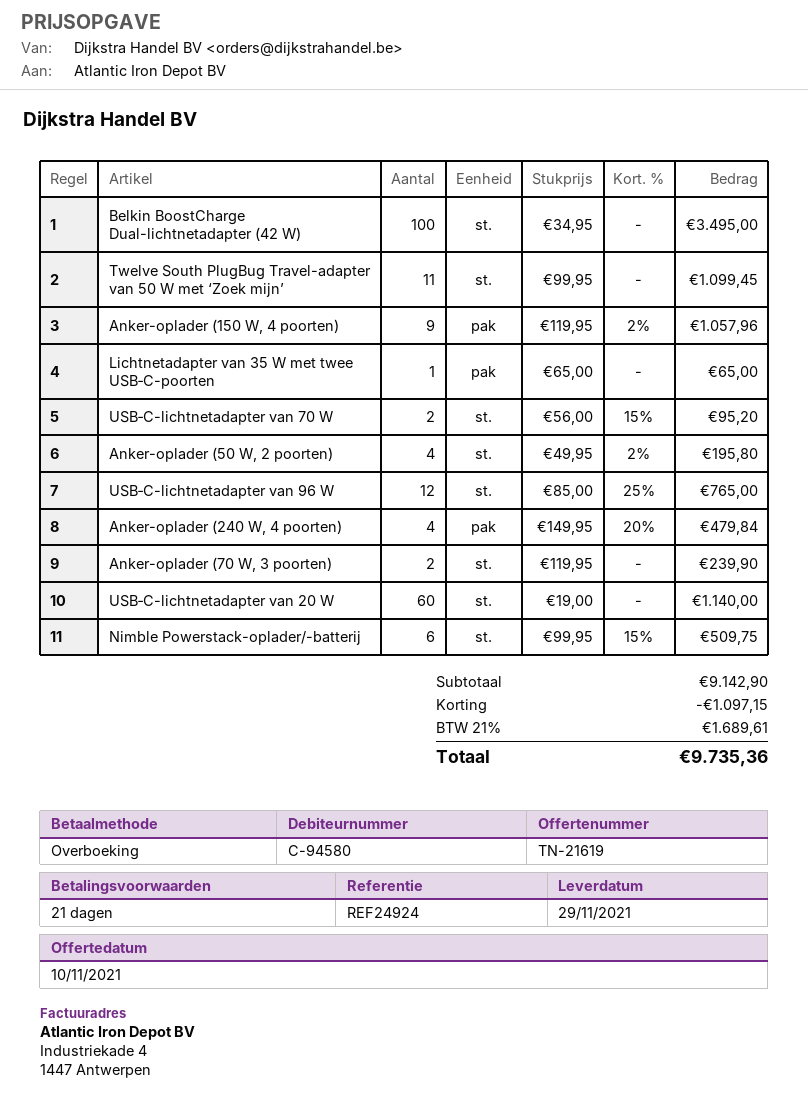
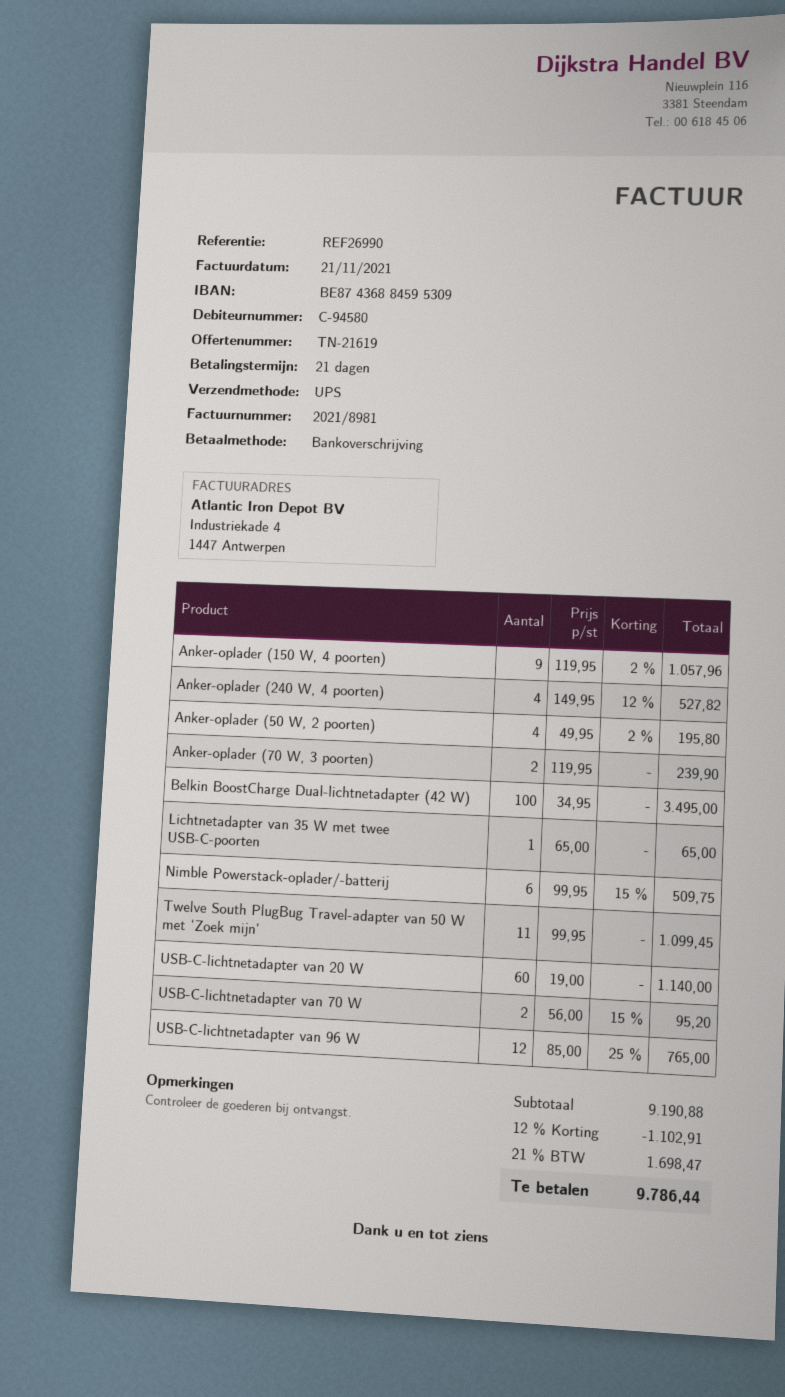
reference: REF24924 -> REF26990
Anker-oplader (240 W, 4 poorten): 4 x 149.95 - 20% = 479.84 -> 4 x 149.95 - 12% = 527.82
subtotal: 9142.90 -> 9190.88
discount: 1097.15 -> 1102.91
tax: 21% = 1689.61 -> 21% = 1698.47
total: 9735.36 -> 9786.44

